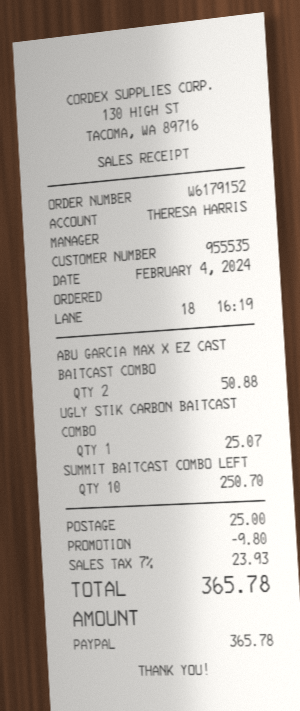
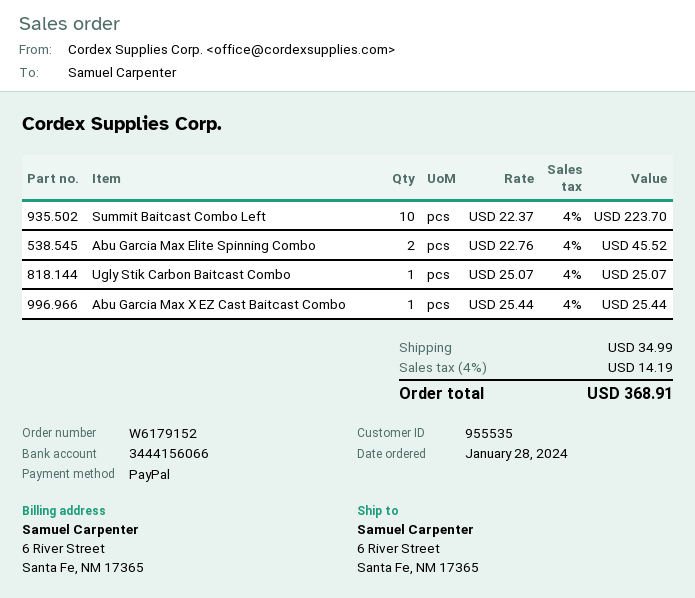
order date: 2024-02-04 -> 2024-01-28
ABU GARCIA MAX X EZ CAST BAITCAST COMBO: 2 for 50.88 -> 1 for 25.44
SUMMIT BAITCAST COMBO LEFT: 10 for 250.70 -> 10 for 223.70
Abu Garcia Max Elite Spinning Combo: none -> 2 for 45.52
discount: 9.80 -> none
shipping: 25.00 -> 34.99
tax: 7% = 23.93 -> 4% = 14.19
total: 365.78 -> 368.91

